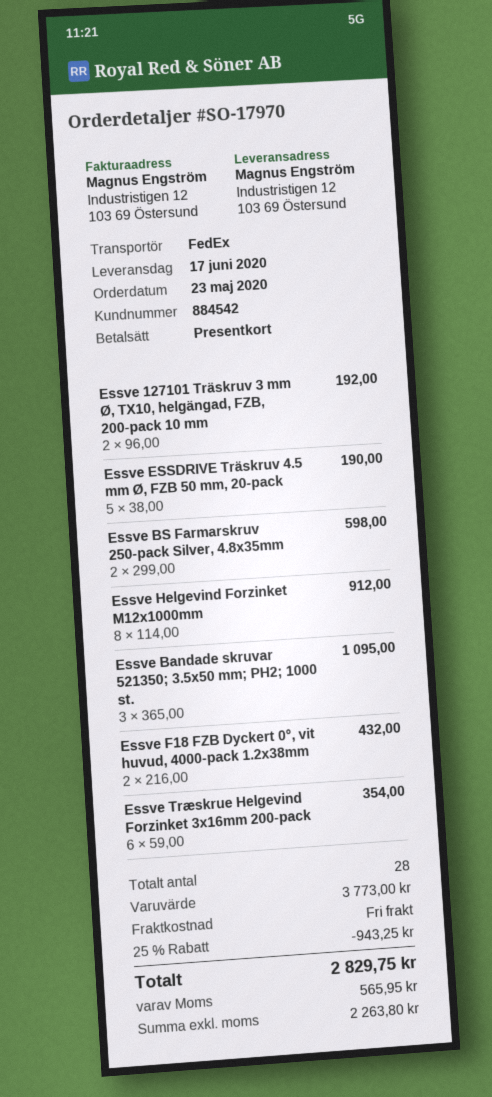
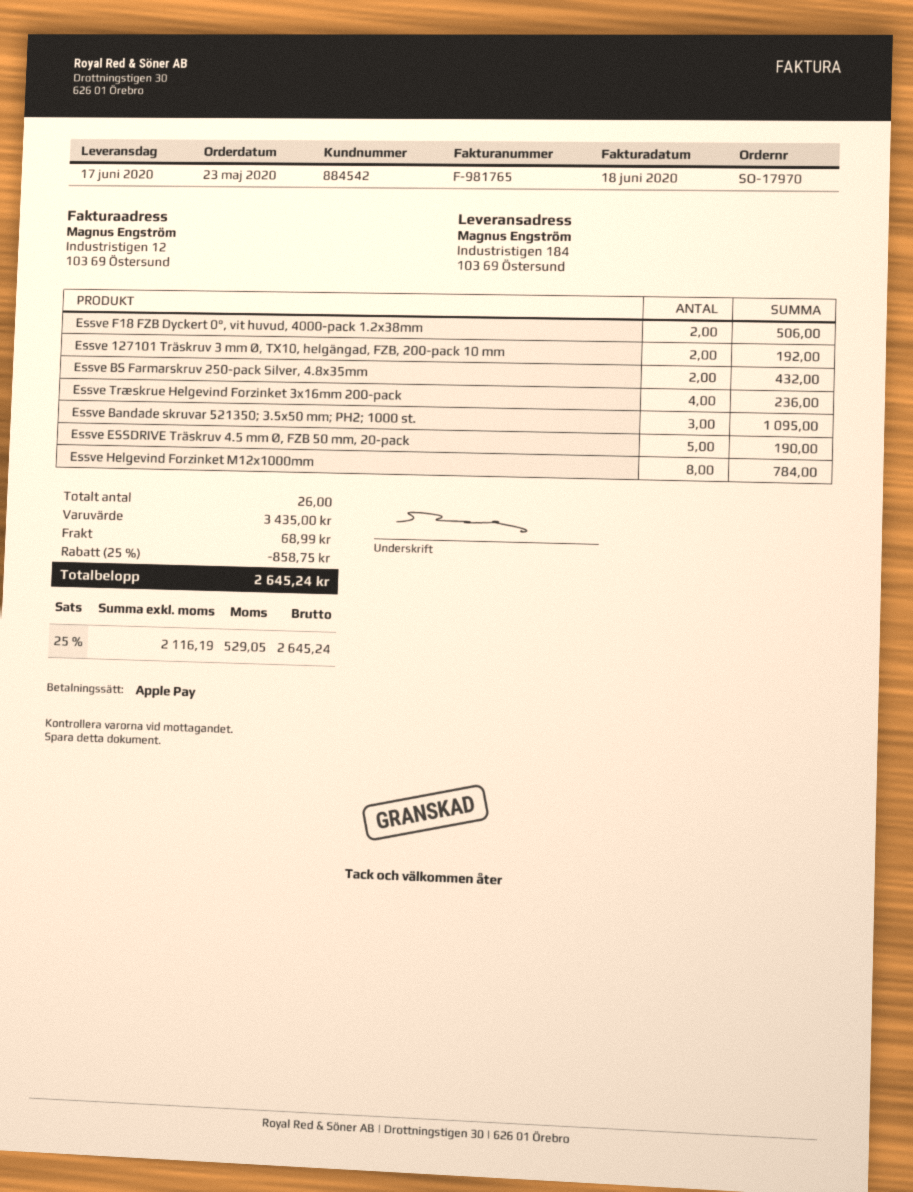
payment method: gift card -> Apple Pay
ship to: Industristigen 12, 103 69 Östersund -> Industristigen 184, 103 69 Östersund
Essve BS Farmarskruv 250-pack Silver, 4.8x35mm: 2 for 598.00 -> 2 for 432.00
Essve Helgevind Forzinket M12x1000mm: 8 for 912.00 -> 8 for 784.00
Essve F18 FZB Dyckert 0°, vit huvud, 4000-pack 1.2x38mm: 2 for 432.00 -> 2 for 506.00
Essve Træskrue Helgevind Forzinket 3x16mm 200-pack: 6 for 354.00 -> 4 for 236.00
total quantity: 28 -> 26
subtotal: 3773.00 -> 3435.00
discount: 25% = 943.25 -> 25% = 858.75
shipping: 0.00 -> 68.99
net: 2263.80 -> 2116.19
tax: 565.95 -> 529.05
total: 2829.75 -> 2645.24

